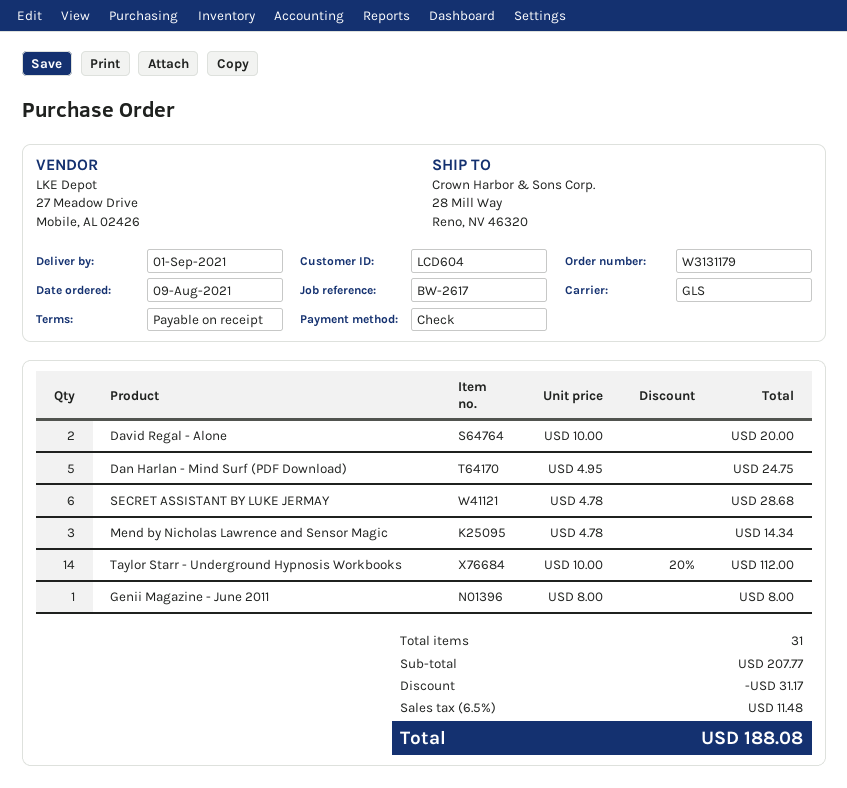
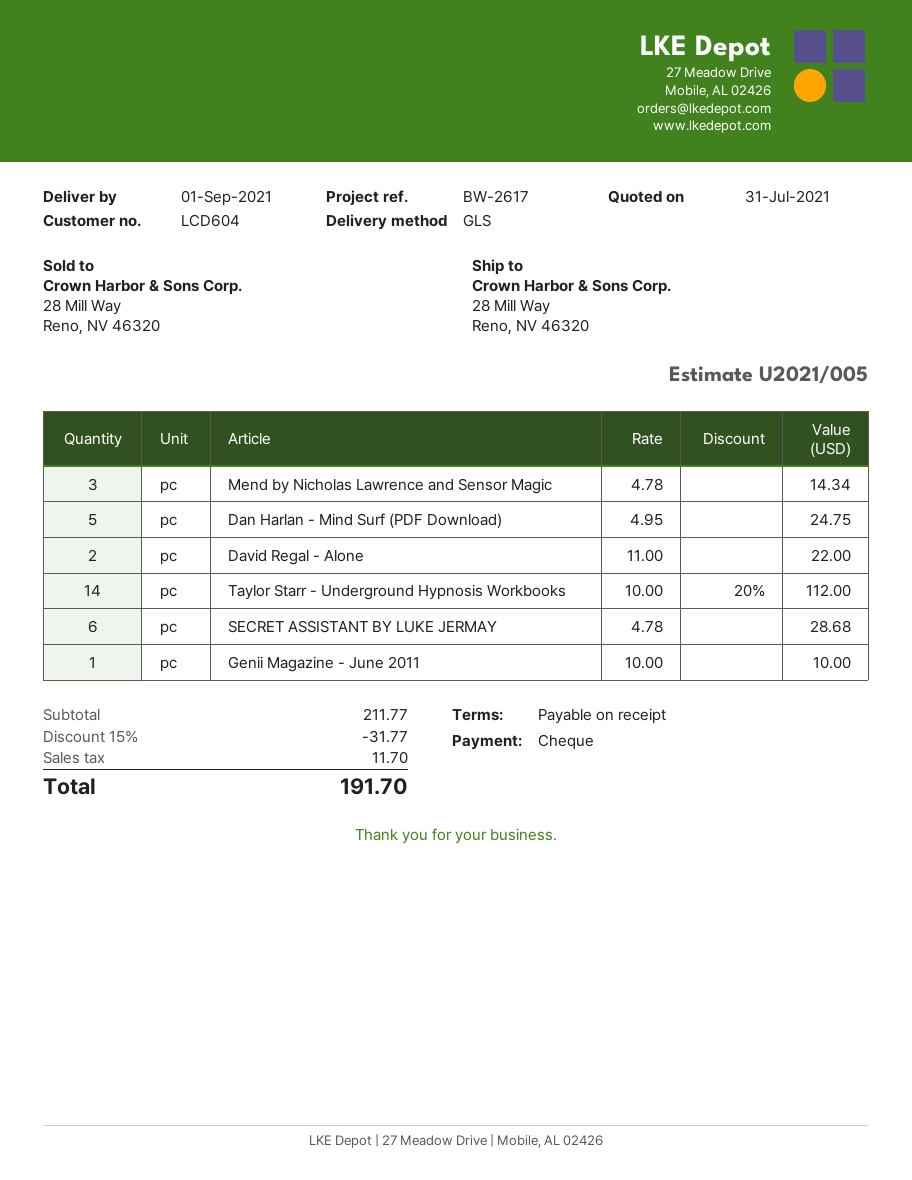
David Regal - Alone: 2 x 10.00 = 20.00 -> 2 x 11.00 = 22.00
Genii Magazine - June 2011: 1 x 8.00 = 8.00 -> 1 x 10.00 = 10.00
subtotal: 207.77 -> 211.77
discount: 31.17 -> 31.77
tax: 11.48 -> 11.70
total: 188.08 -> 191.70

